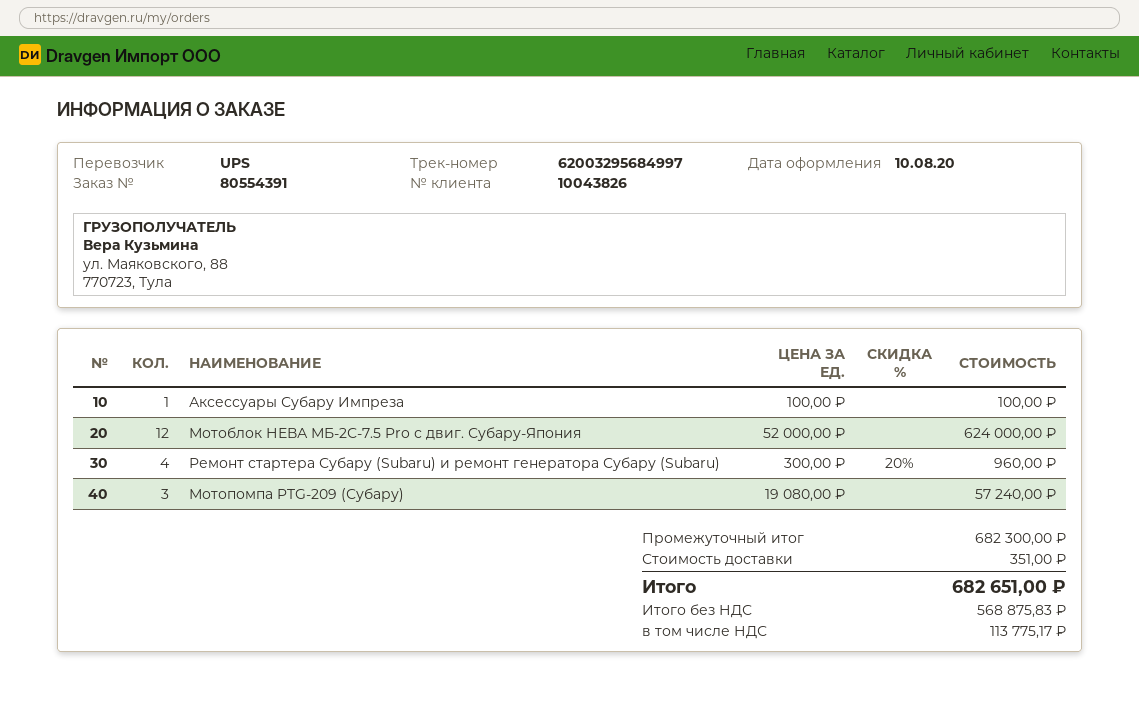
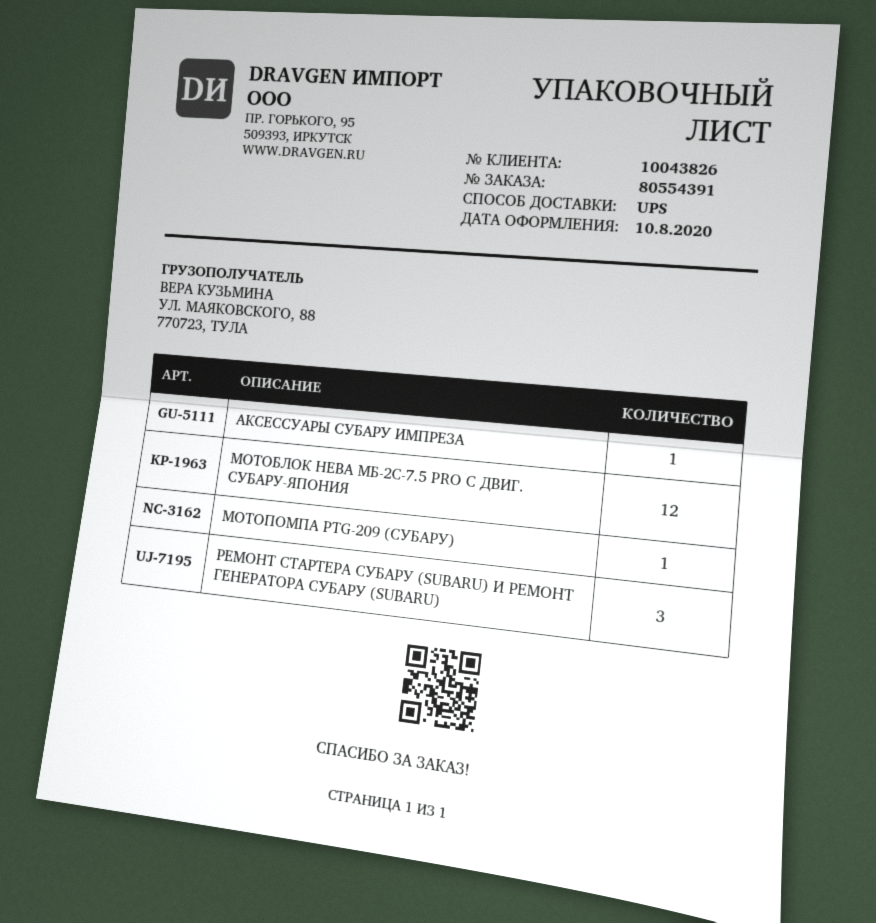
Ремонт стартера Субару (Subaru) и ремонт генератора Субару (Subaru): 4 -> 3
Мотопомпа PTG-209 (Субару): 3 -> 1

